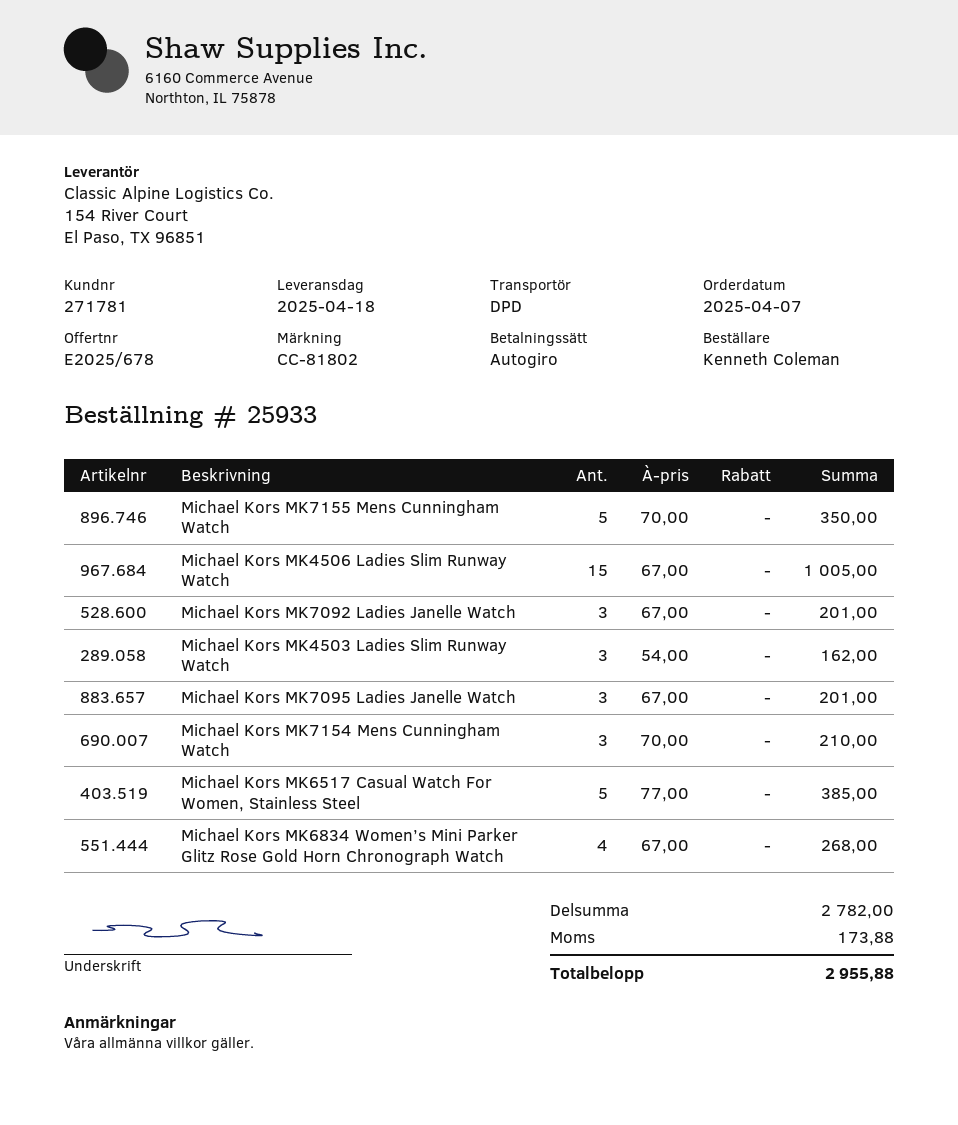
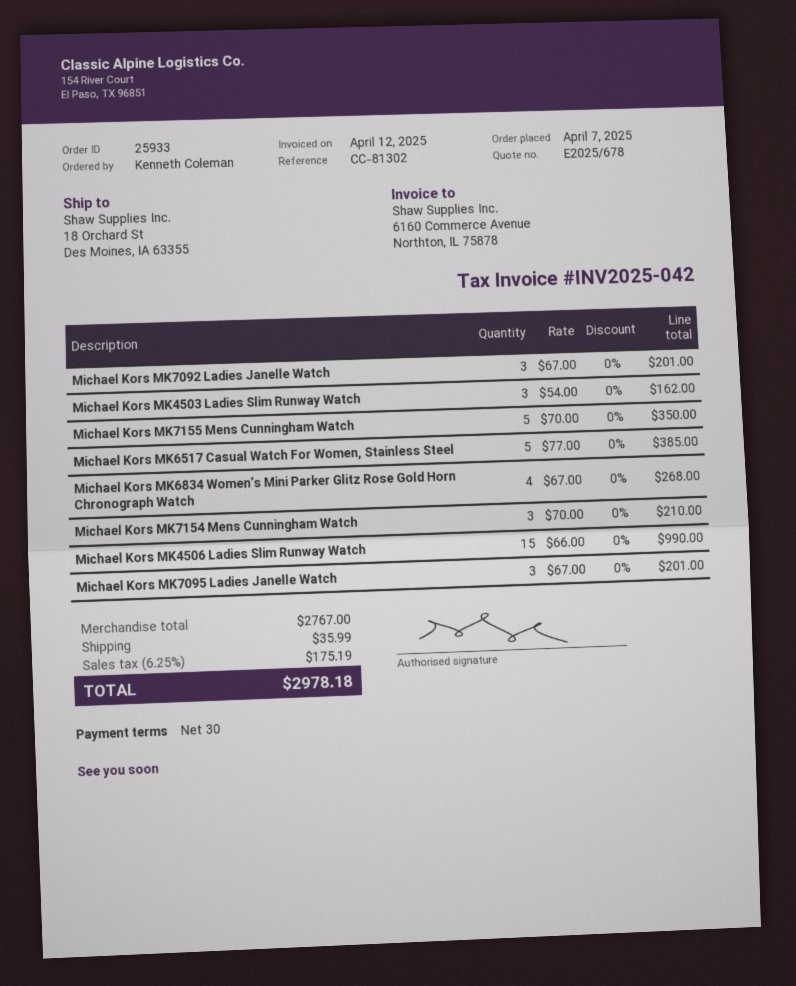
reference: CC-81802 -> CC-81302
Michael Kors MK4506 Ladies Slim Runway Watch: 15 x 67.00 = 1005.00 -> 15 x 66.00 = 990.00
subtotal: 2782.00 -> 2767.00
shipping: none -> 35.99
tax: 173.88 -> 175.19
total: 2955.88 -> 2978.18

